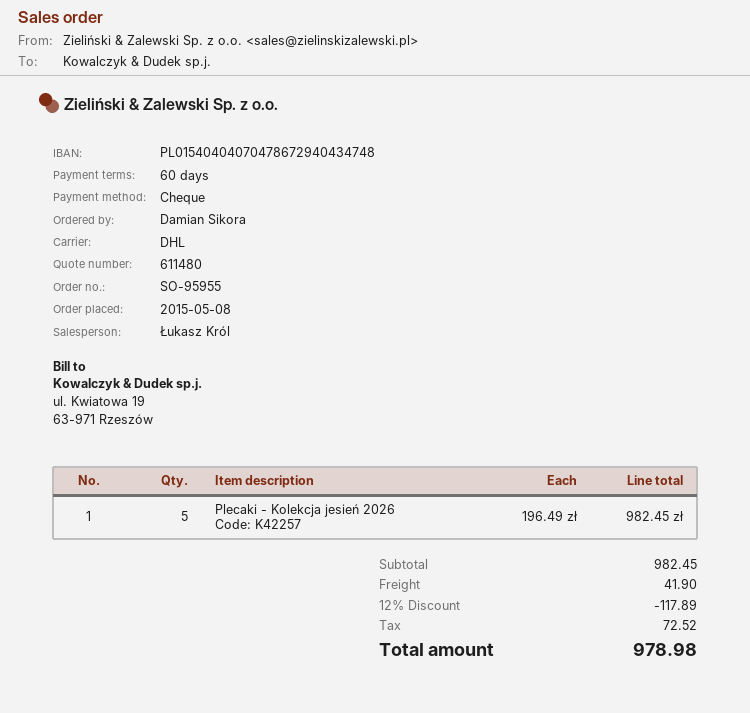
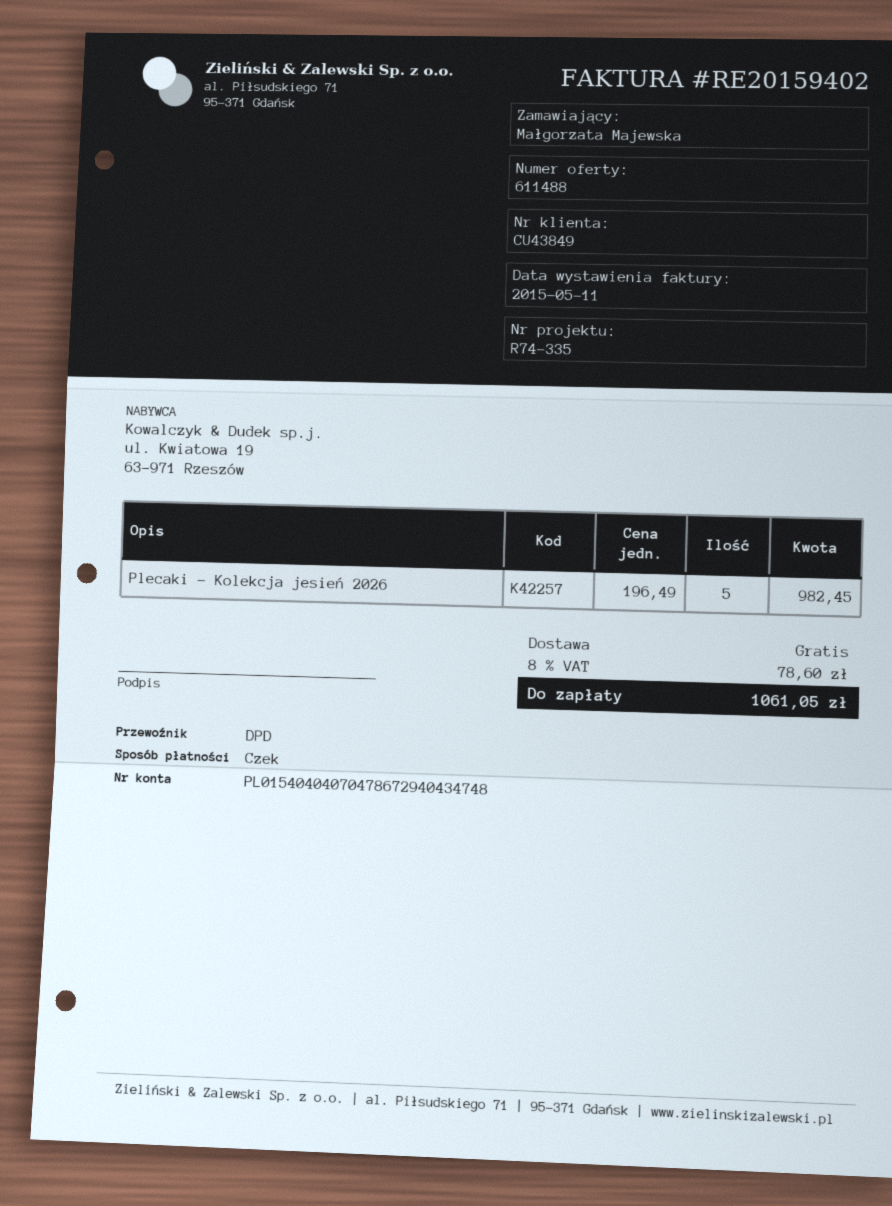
quote number: 611480 -> 611488
ordered by: Damian Sikora -> Małgorzata Majewska
shipping method: DHL -> DPD
discount: 12% = 117.89 -> none
shipping: 41.90 -> 0.00
tax: 72.52 -> 78.60
total: 978.98 -> 1061.05

